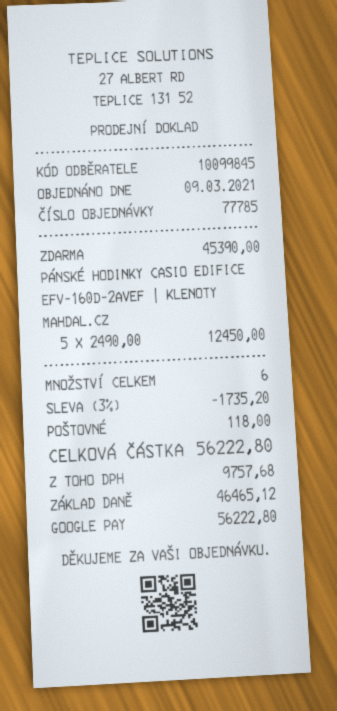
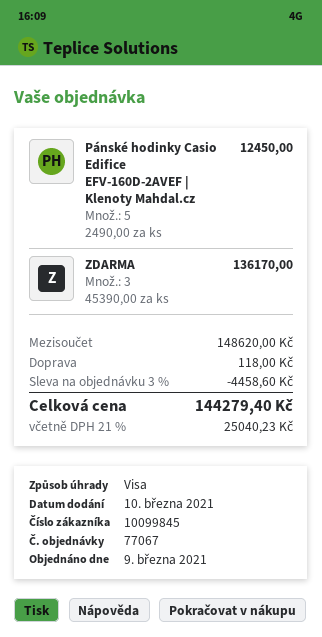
order number: 77785 -> 77067
payment method: Google Pay -> Visa
ZDARMA: 1 x 45390.00 = 45390.00 -> 3 x 45390.00 = 136170.00
discount: 3% = 1735.20 -> 3% = 4458.60
tax: 9757.68 -> 25040.23
total: 56222.80 -> 144279.40

